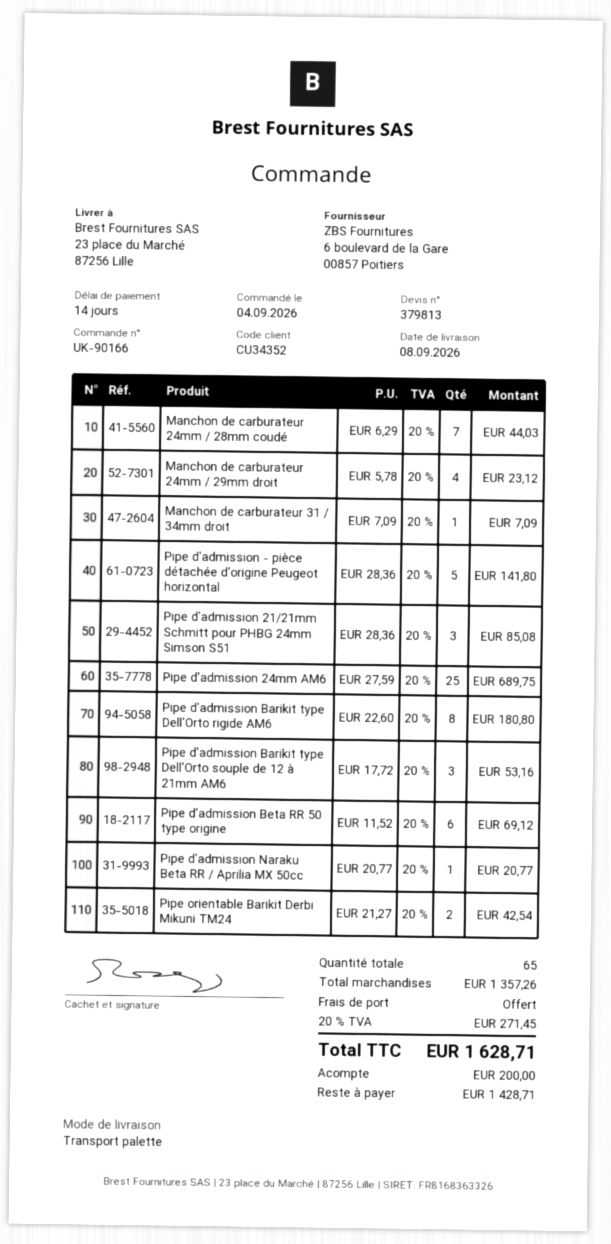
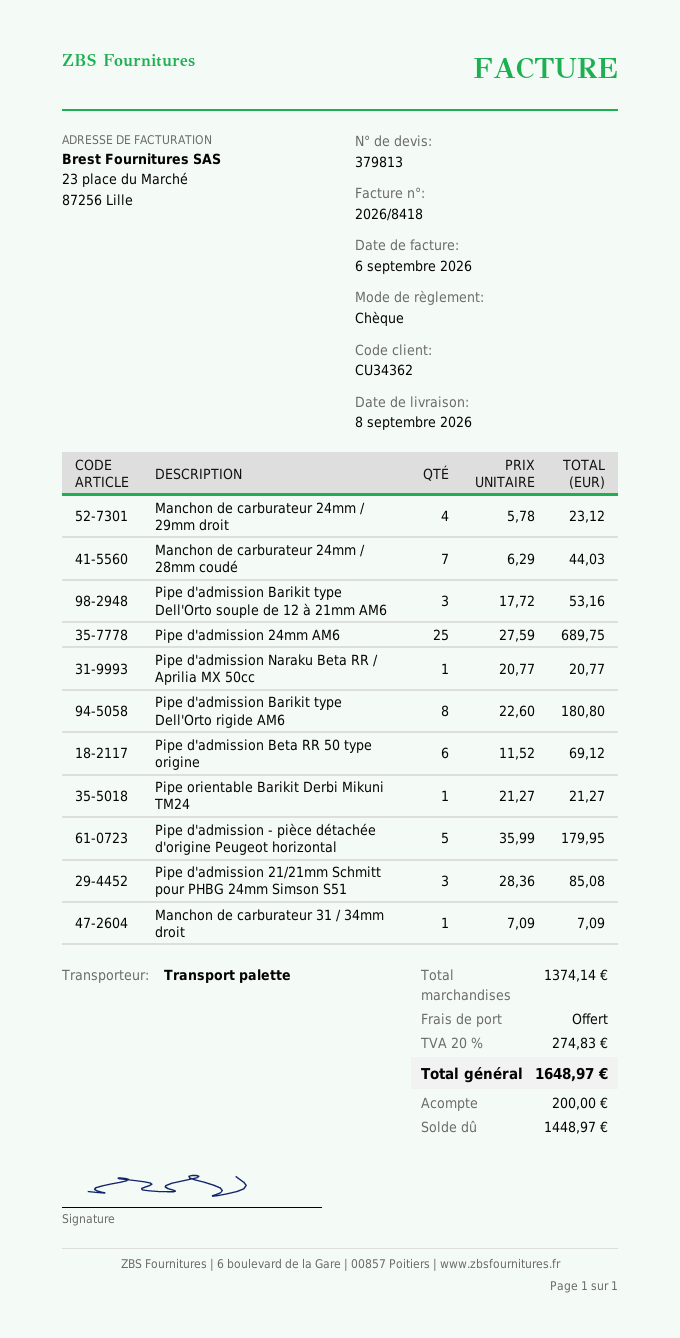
customer number: CU34352 -> CU34362
Pipe d'admission - pièce détachée d'origine Peugeot horizontal: 5 x 28.36 = 141.80 -> 5 x 35.99 = 179.95
Pipe orientable Barikit Derbi Mikuni TM24: 2 x 21.27 = 42.54 -> 1 x 21.27 = 21.27
subtotal: 1357.26 -> 1374.14
tax: 20% = 271.45 -> 20% = 274.83
total: 1628.71 -> 1648.97
balance: 1428.71 -> 1448.97

